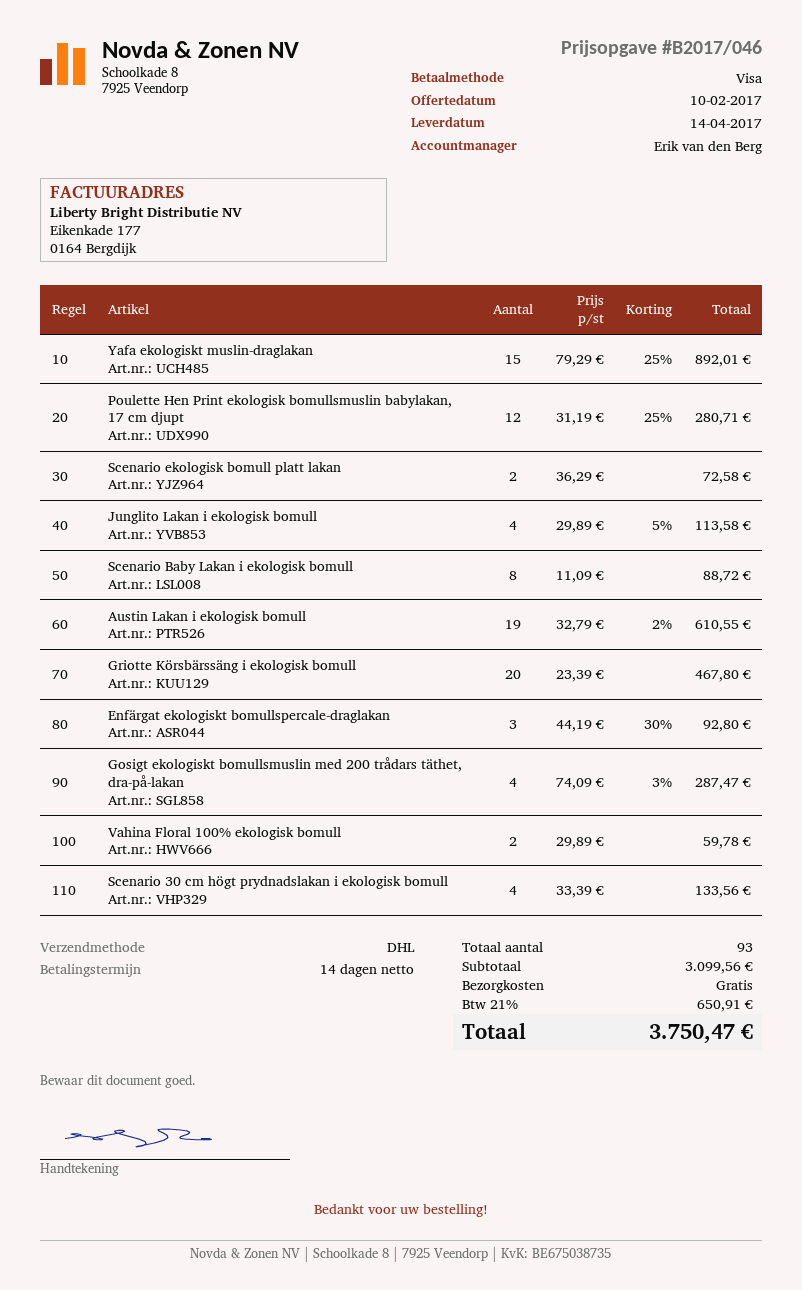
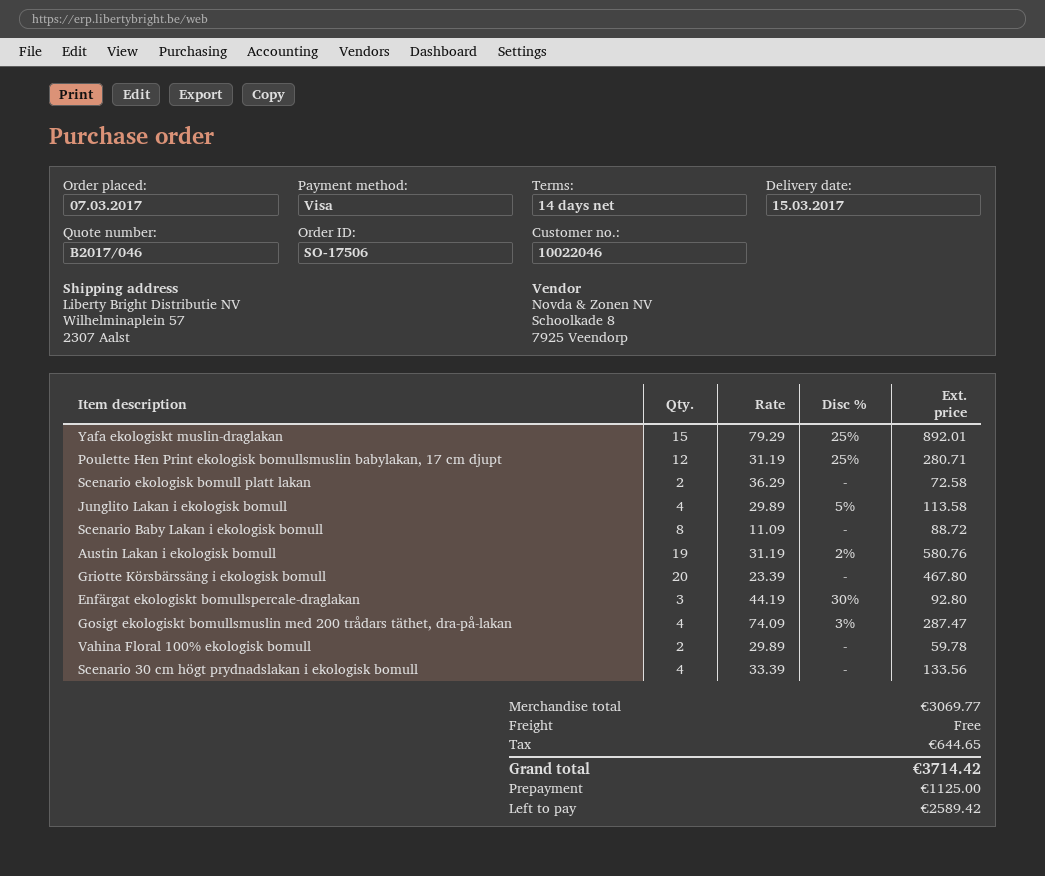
delivery date: 2017-04-14 -> 2017-03-15
Austin Lakan i ekologisk bomull: 19 x 32.79 - 2% = 610.55 -> 19 x 31.19 - 2% = 580.76
subtotal: 3099.56 -> 3069.77
tax: 650.91 -> 644.65
total: 3750.47 -> 3714.42

